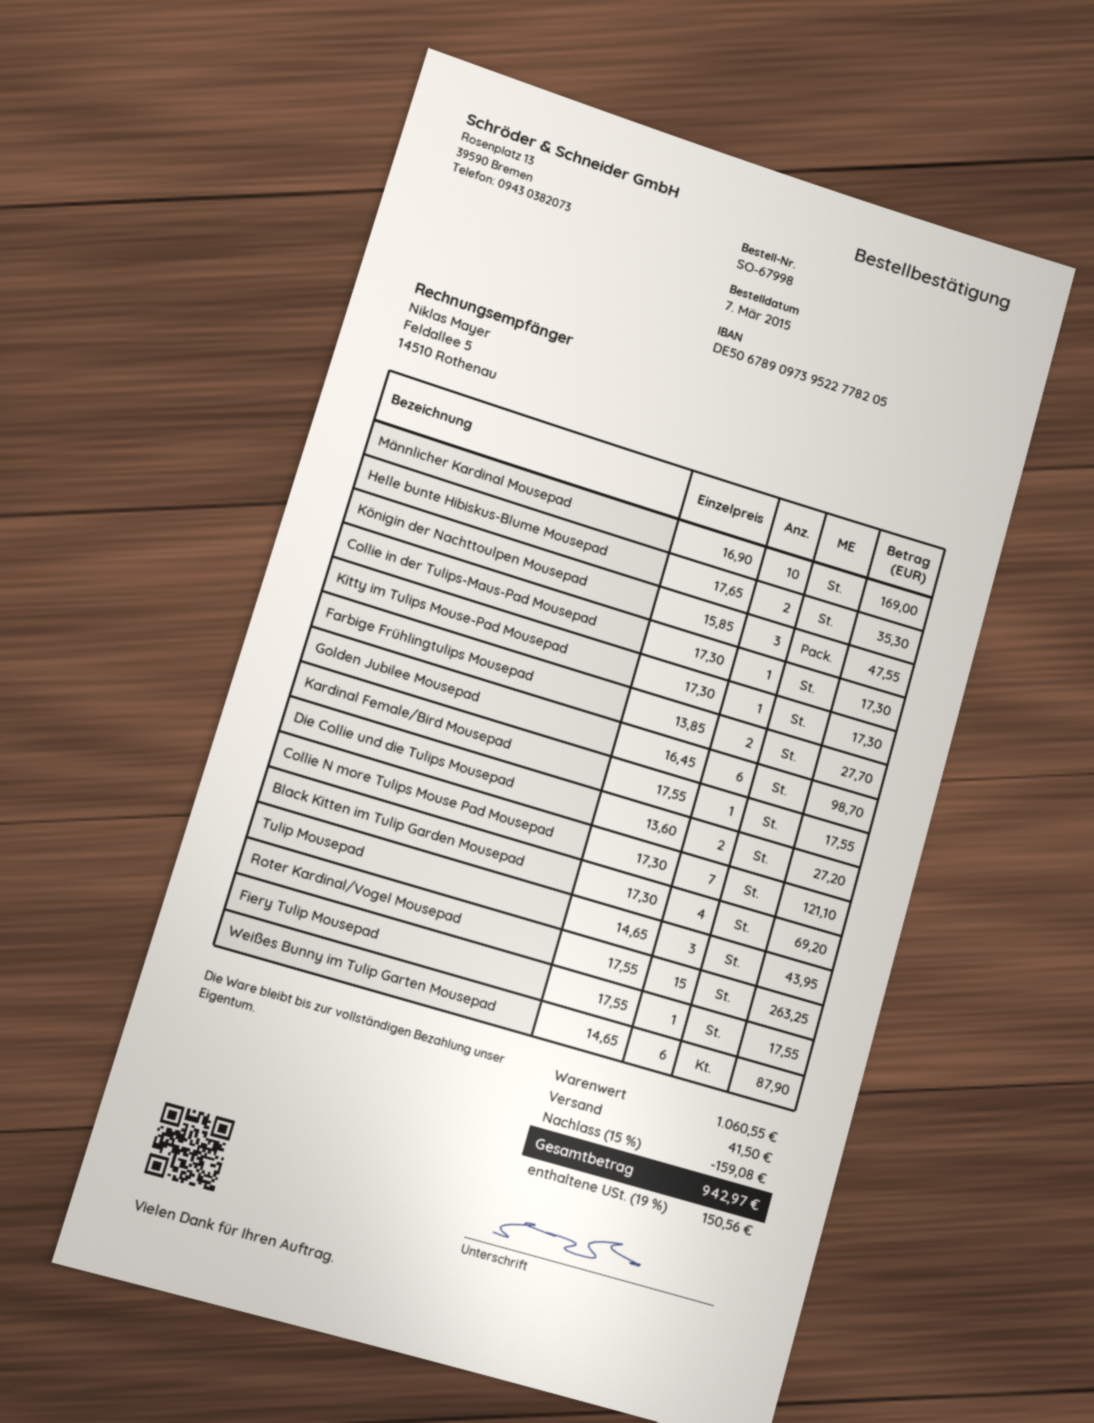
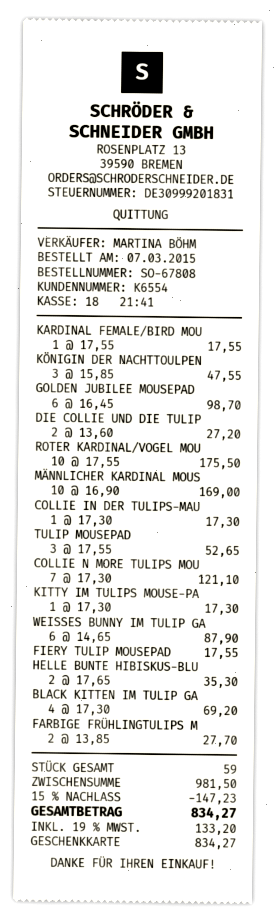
order number: SO-67998 -> SO-67808
Tulip Mousepad: 3 x 14.65 = 43.95 -> 3 x 17.55 = 52.65
Roter Kardinal/Vogel Mousepad: 15 x 17.55 = 263.25 -> 10 x 17.55 = 175.50
subtotal: 1060.55 -> 981.50
discount: 15% = 159.08 -> 15% = 147.23
shipping: 41.50 -> none
tax: 19% = 150.56 -> 19% = 133.20
total: 942.97 -> 834.27

